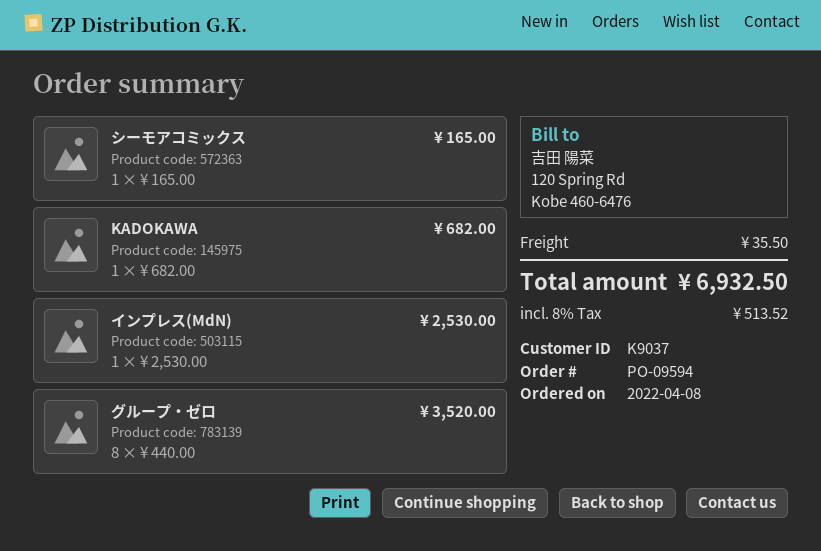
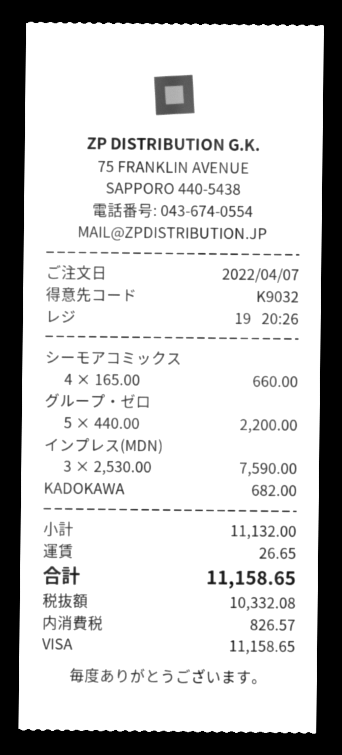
order date: 2022-04-08 -> 2022-04-07
customer number: K9037 -> K9032
シーモアコミックス: 1 x 165.00 = 165.00 -> 4 x 165.00 = 660.00
インプレス(MdN): 1 x 2530.00 = 2530.00 -> 3 x 2530.00 = 7590.00
グループ・ゼロ: 8 x 440.00 = 3520.00 -> 5 x 440.00 = 2200.00
shipping: 35.50 -> 26.65
tax: 513.52 -> 826.57
total: 6932.50 -> 11158.65

